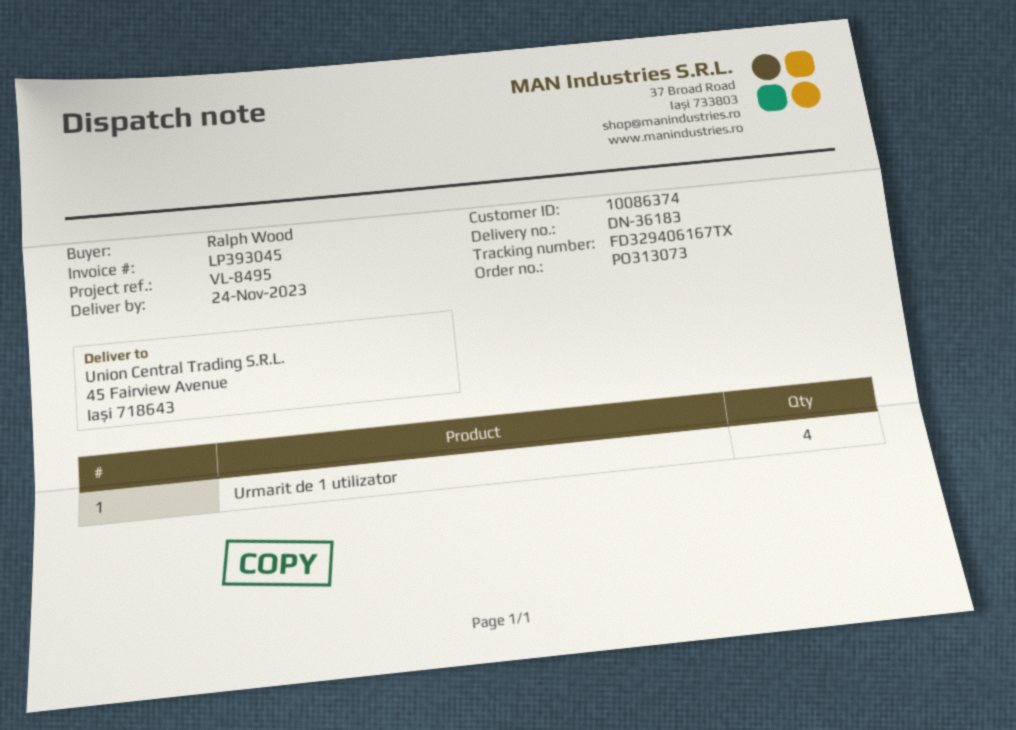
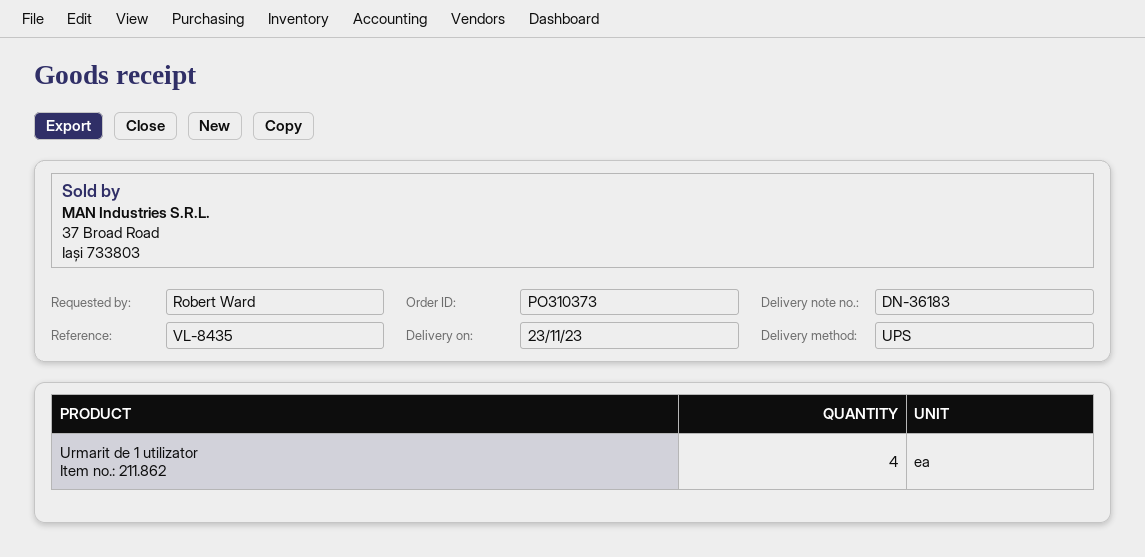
order number: PO313073 -> PO310373
delivery date: 2023-11-24 -> 2023-11-23
reference: VL-8495 -> VL-8435
ordered by: Ralph Wood -> Robert Ward

